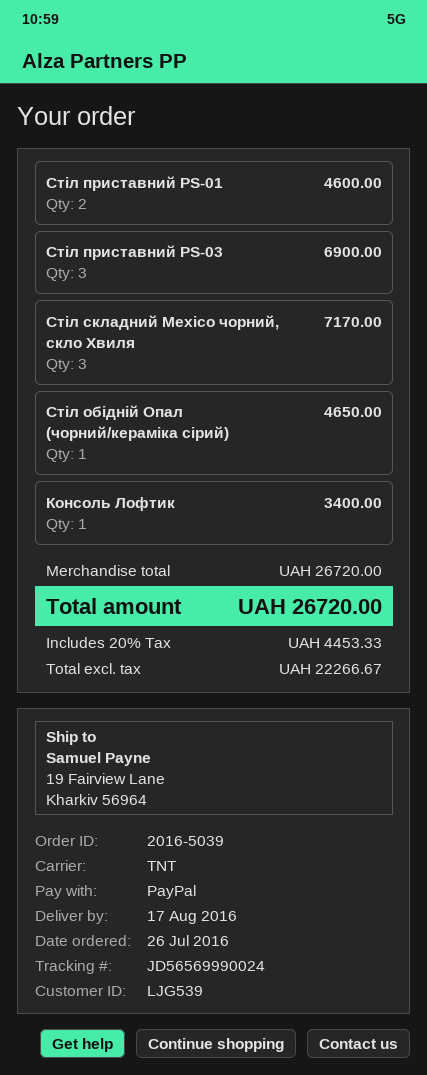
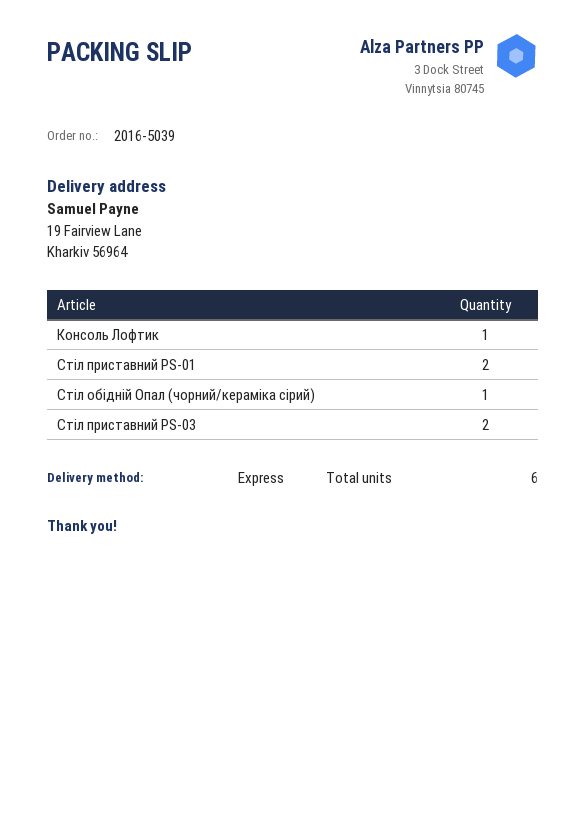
shipping method: TNT -> express
Стіл приставний PS-03: 3 -> 2
Стіл складний Mexico чорний, скло Хвиля: 3 -> none

